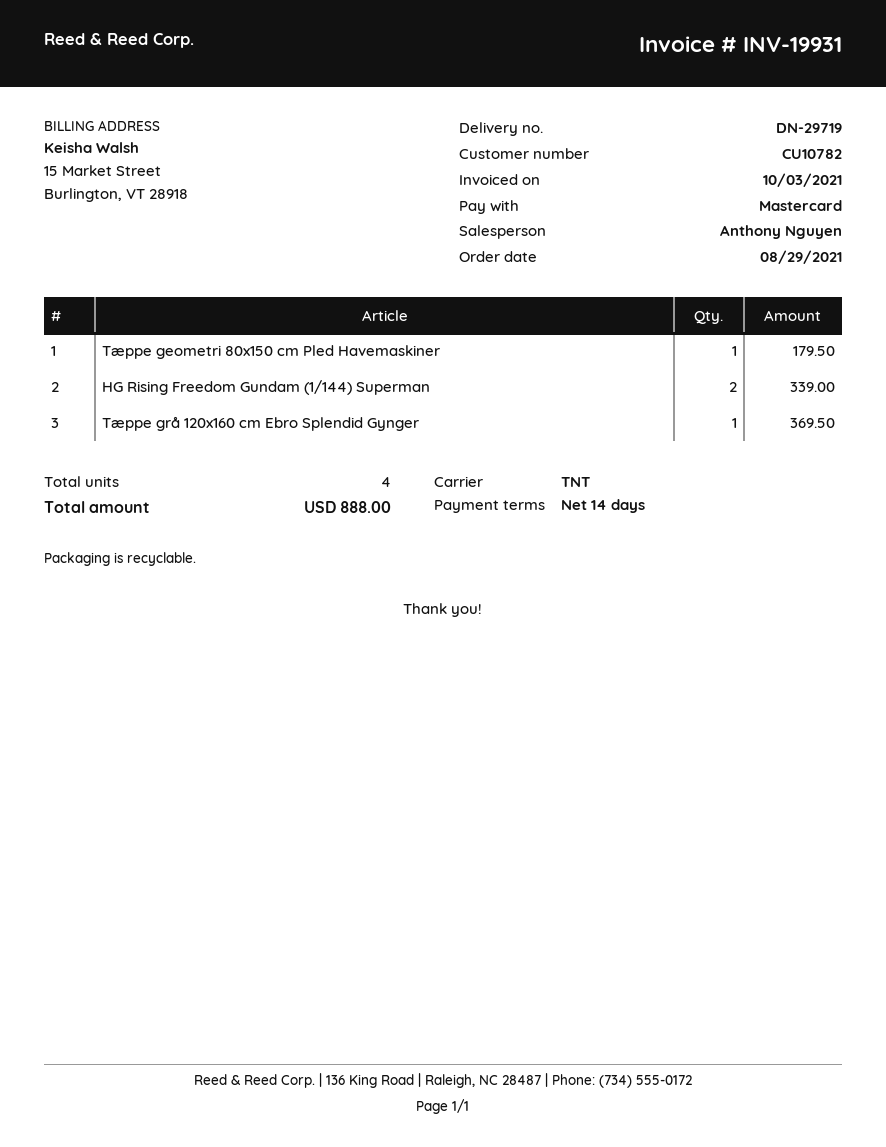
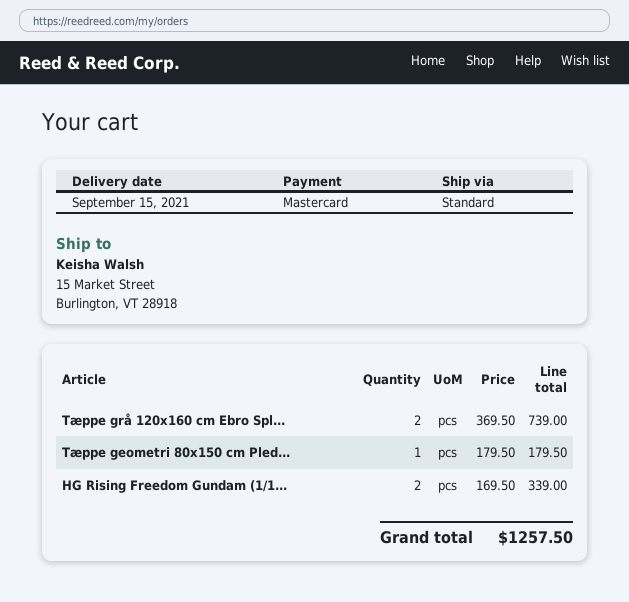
shipping method: TNT -> standard
Tæppe grå 120x160 cm Ebro Splendid Gynger: 1 for 369.50 -> 2 for 739.00
total: 888.00 -> 1257.50

